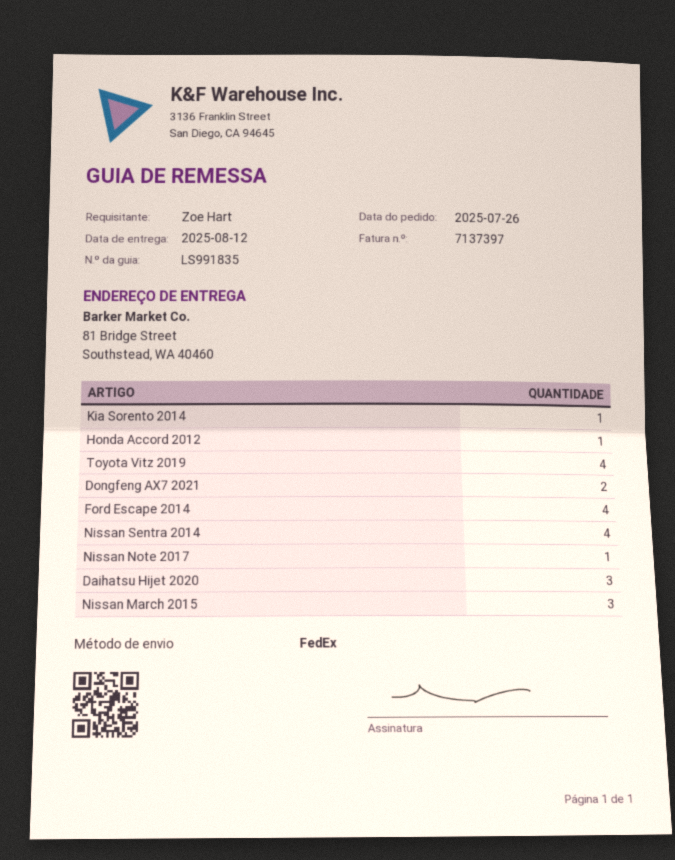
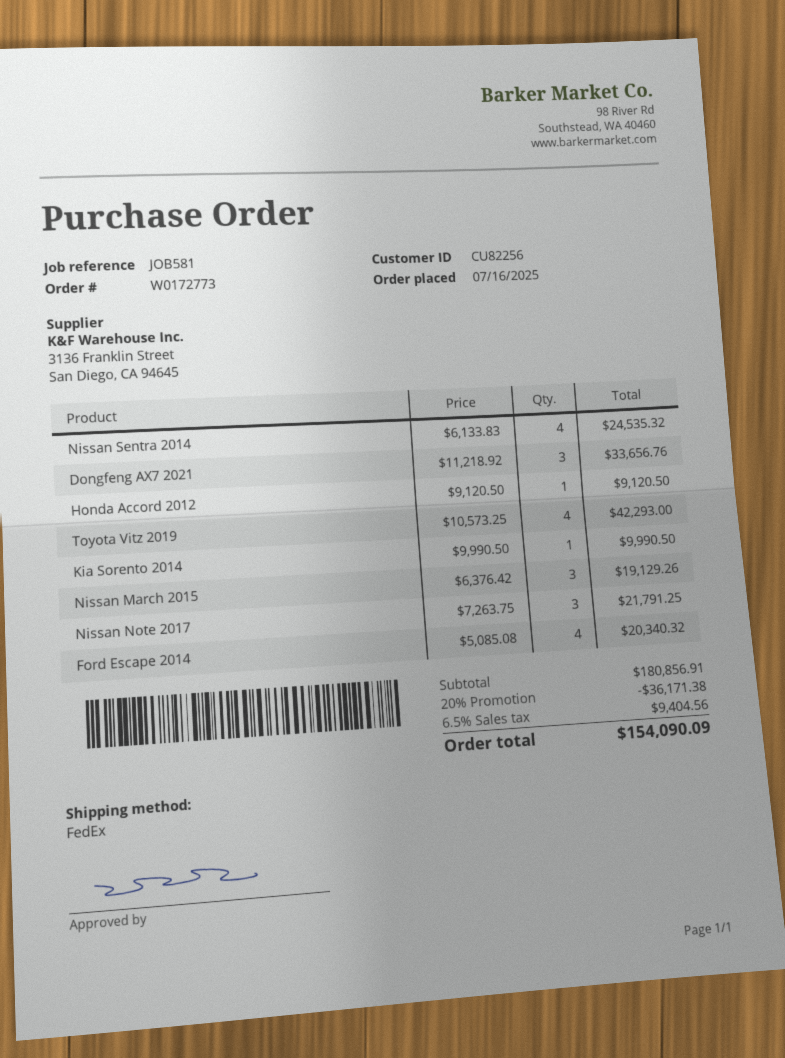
order date: 2025-07-26 -> 2025-07-16
Dongfeng AX7 2021: 2 -> 3
Nissan Note 2017: 1 -> 3
Daihatsu Hijet 2020: 3 -> none

